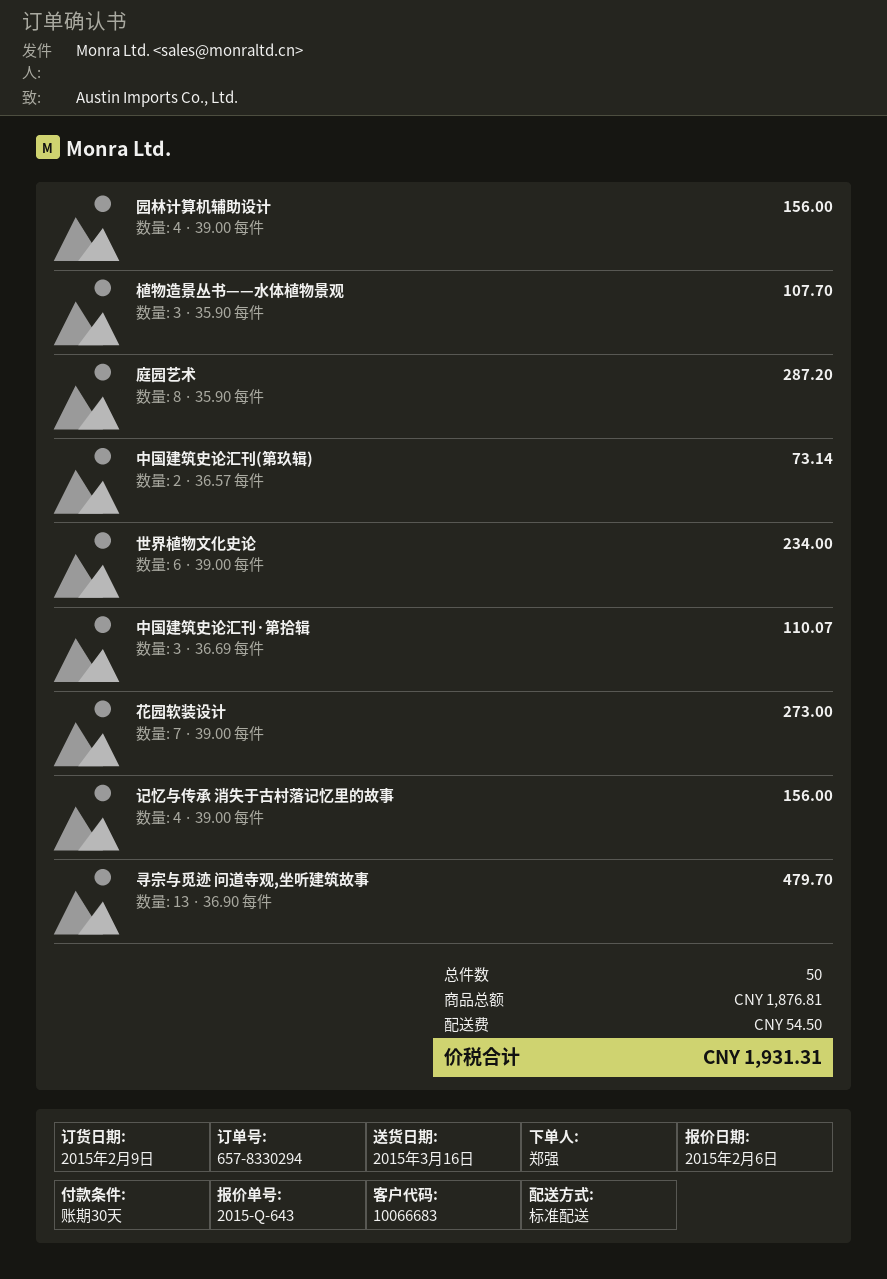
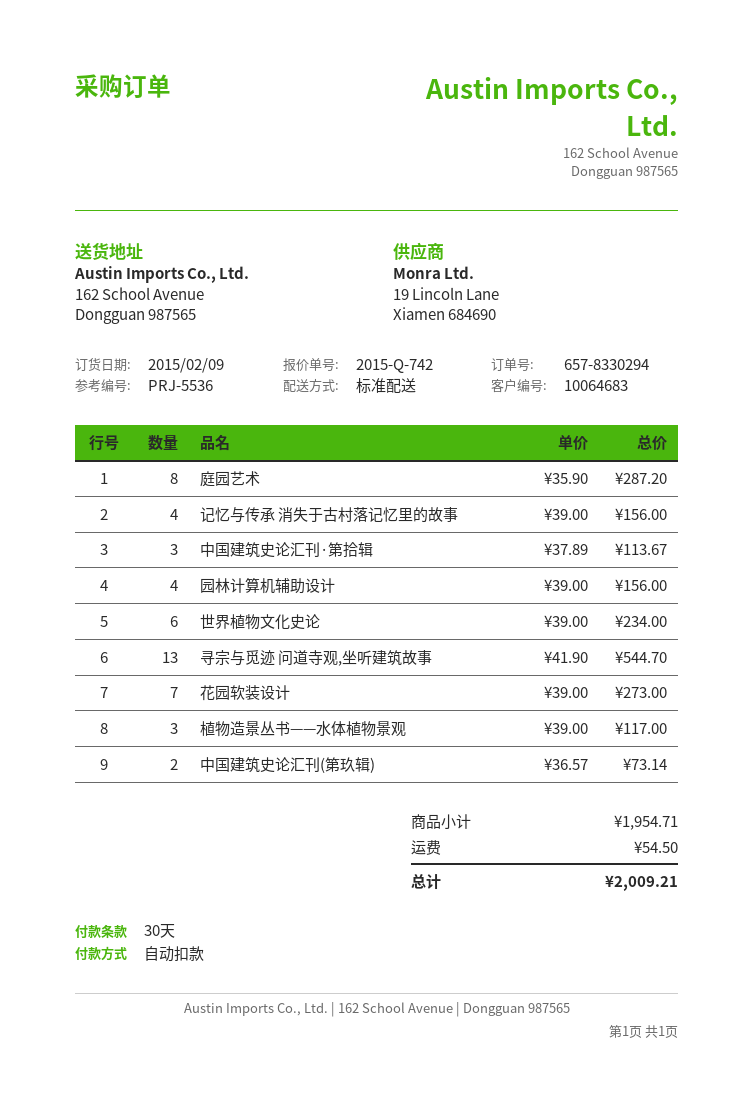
quote number: 2015-Q-643 -> 2015-Q-742
customer number: 10066683 -> 10064683
植物造景丛书——水体植物景观: 3 x 35.90 = 107.70 -> 3 x 39.00 = 117.00
中国建筑史论汇刊·第拾辑: 3 x 36.69 = 110.07 -> 3 x 37.89 = 113.67
寻宗与觅迹 问道寺观,坐听建筑故事: 13 x 36.90 = 479.70 -> 13 x 41.90 = 544.70
subtotal: 1876.81 -> 1954.71
total: 1931.31 -> 2009.21

